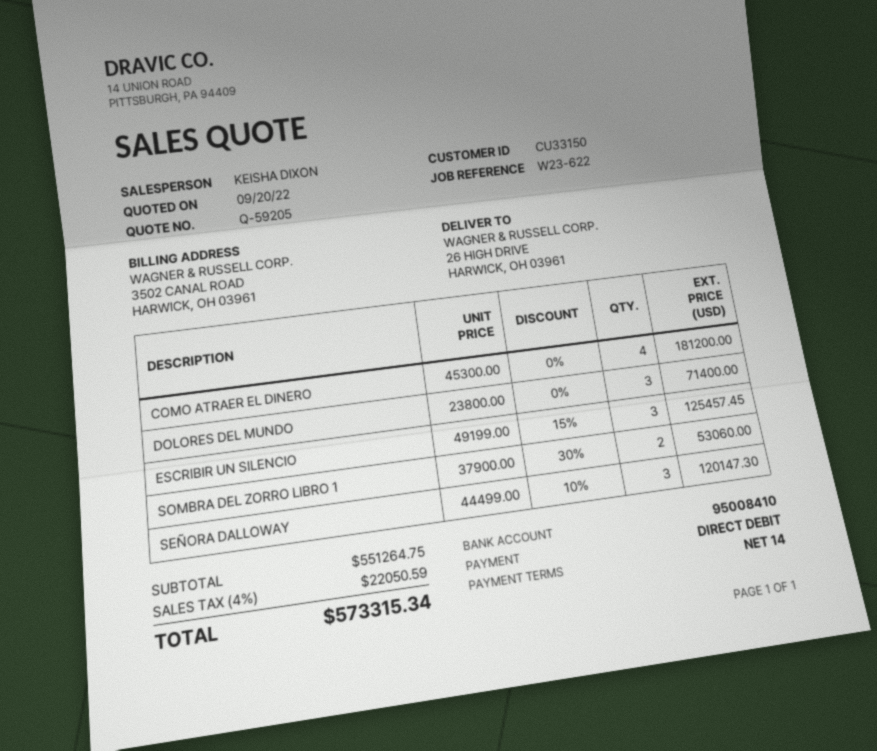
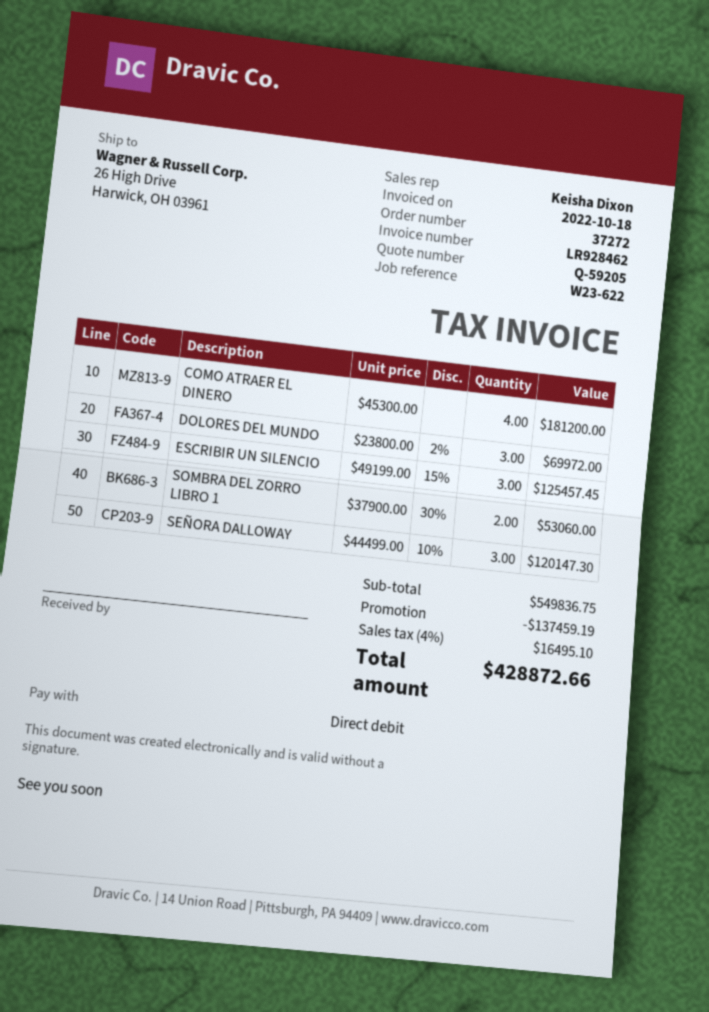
DOLORES DEL MUNDO: 3 x 23800.00 = 71400.00 -> 3 x 23800.00 - 2% = 69972.00
subtotal: 551264.75 -> 549836.75
discount: none -> 137459.19
tax: 4% = 22050.59 -> 4% = 16495.10
total: 573315.34 -> 428872.66

